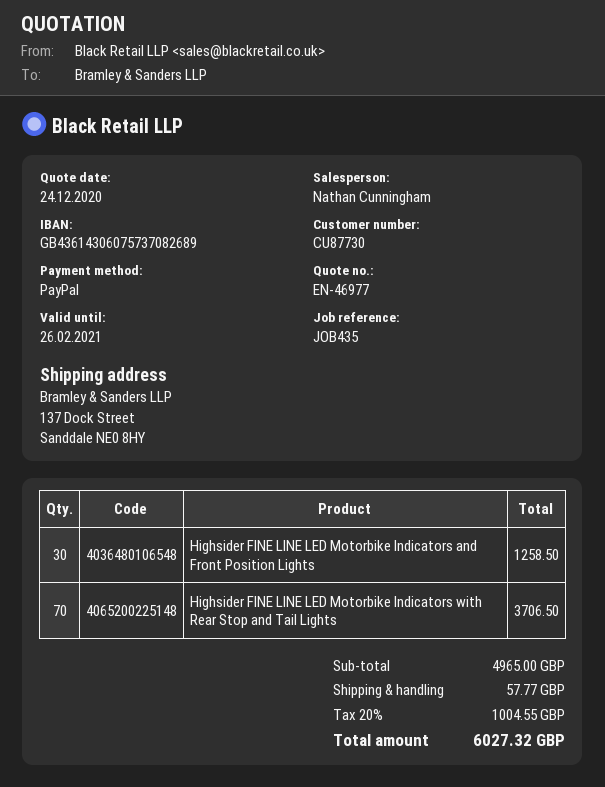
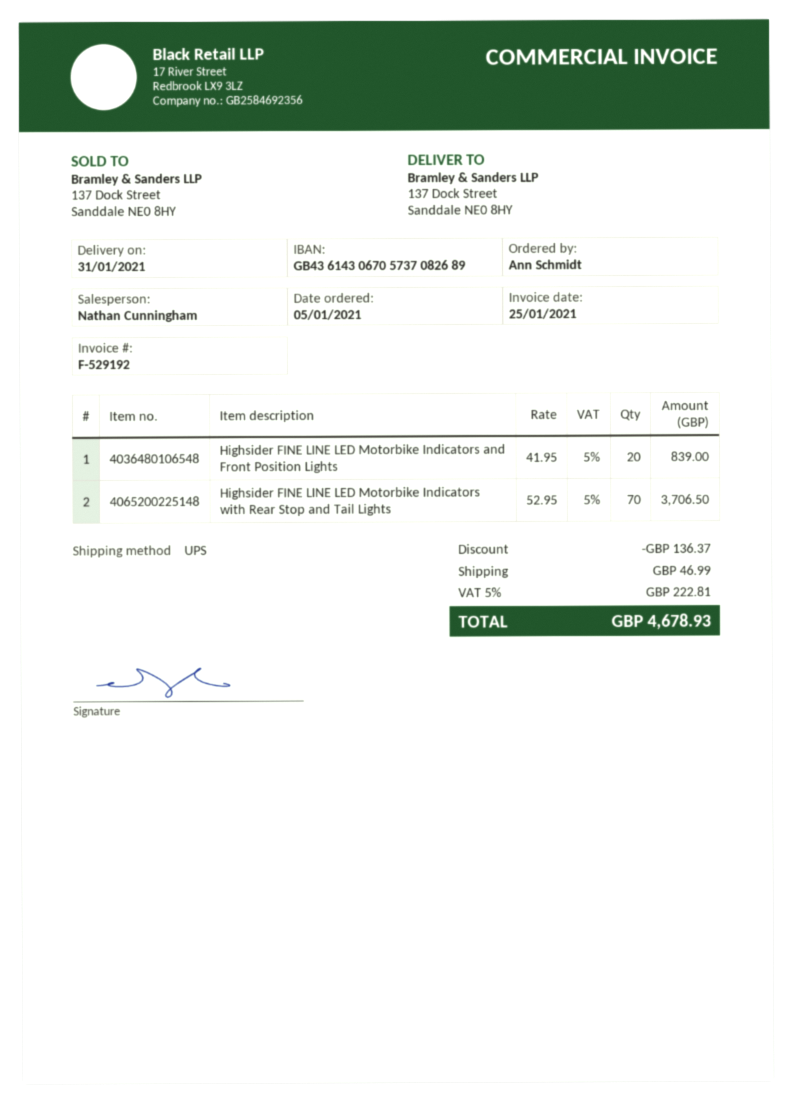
bank account: GB43614306075737082689 -> GB43614306705737082689
Highsider FINE LINE LED Motorbike Indicators and Front Position Lights: 30 for 1258.50 -> 20 for 839.00
discount: none -> 136.37
shipping: 57.77 -> 46.99
tax: 20% = 1004.55 -> 5% = 222.81
total: 6027.32 -> 4678.93

